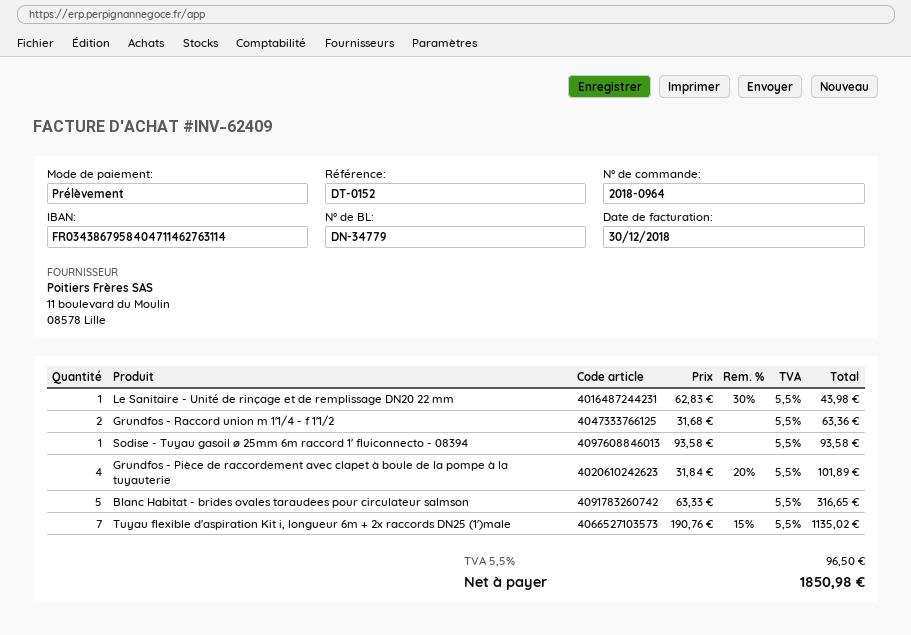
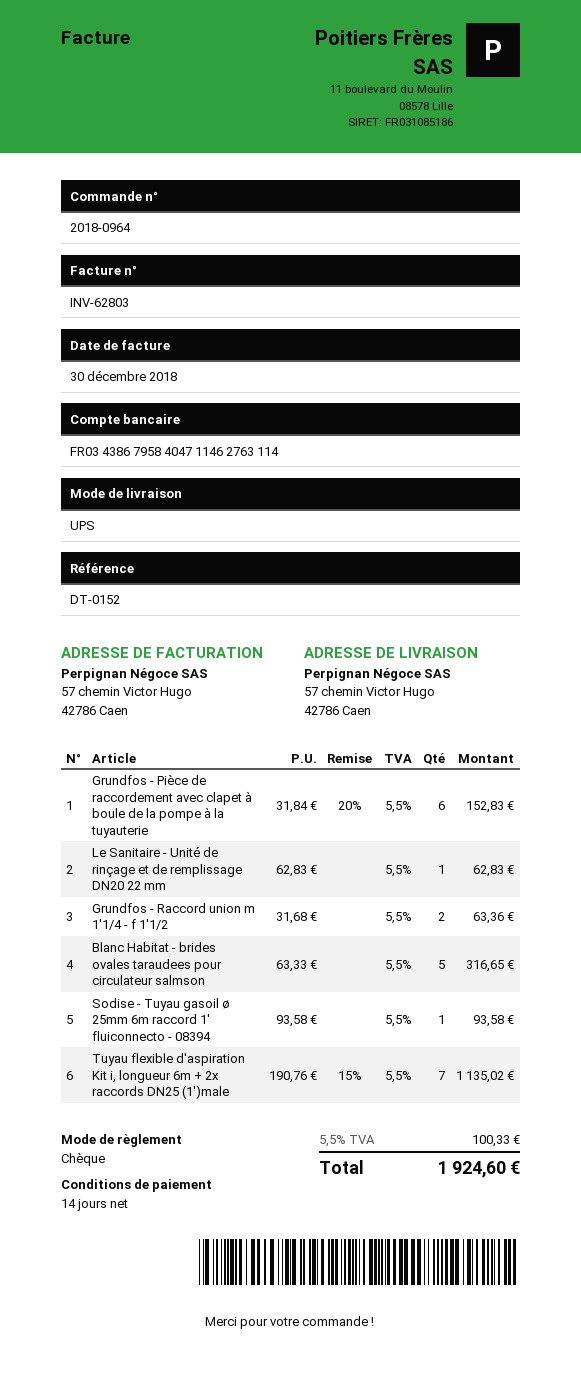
invoice number: INV-62409 -> INV-62803
payment method: direct debit -> cheque
Le Sanitaire - Unité de rinçage et de remplissage DN20 22 mm: 1 x 62.83 - 30% = 43.98 -> 1 x 62.83 = 62.83
Grundfos - Pièce de raccordement avec clapet à boule de la pompe à la tuyauterie: 4 x 31.84 - 20% = 101.89 -> 6 x 31.84 - 20% = 152.83
tax: 5.5% = 96.50 -> 5.5% = 100.33
total: 1850.98 -> 1924.60

